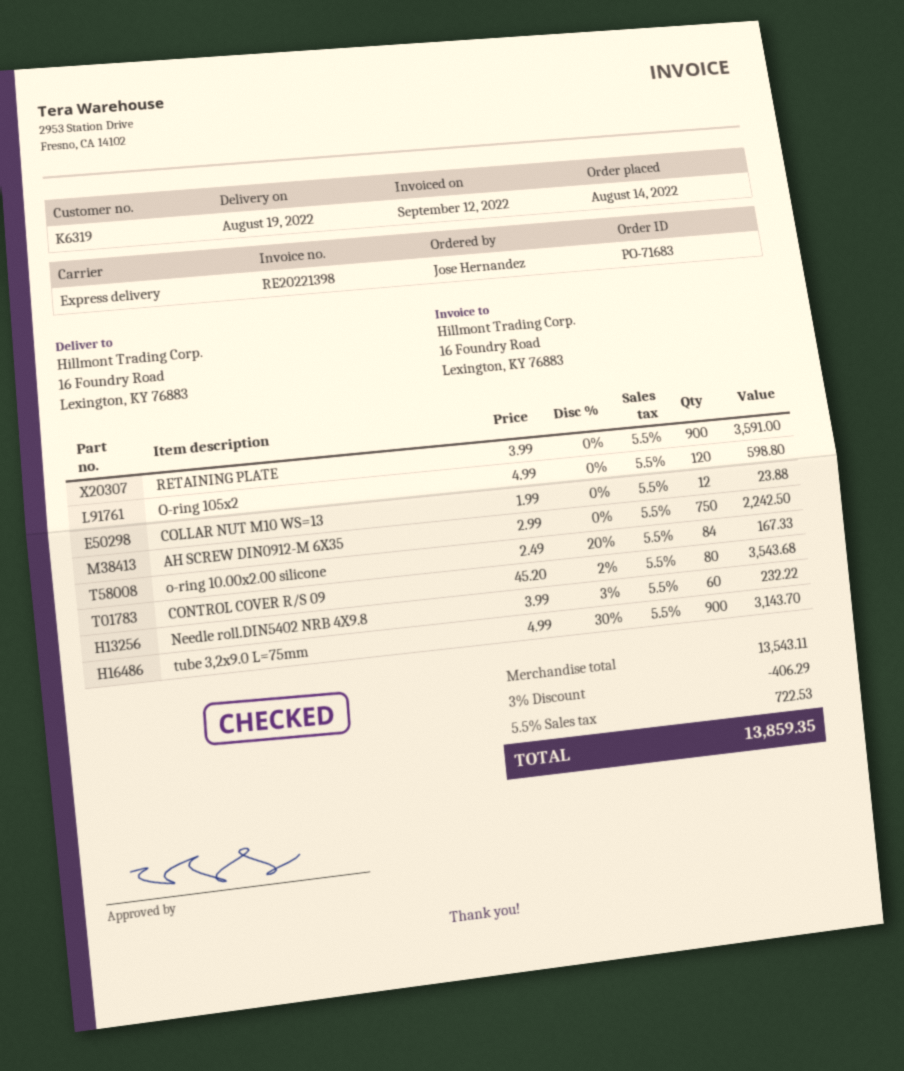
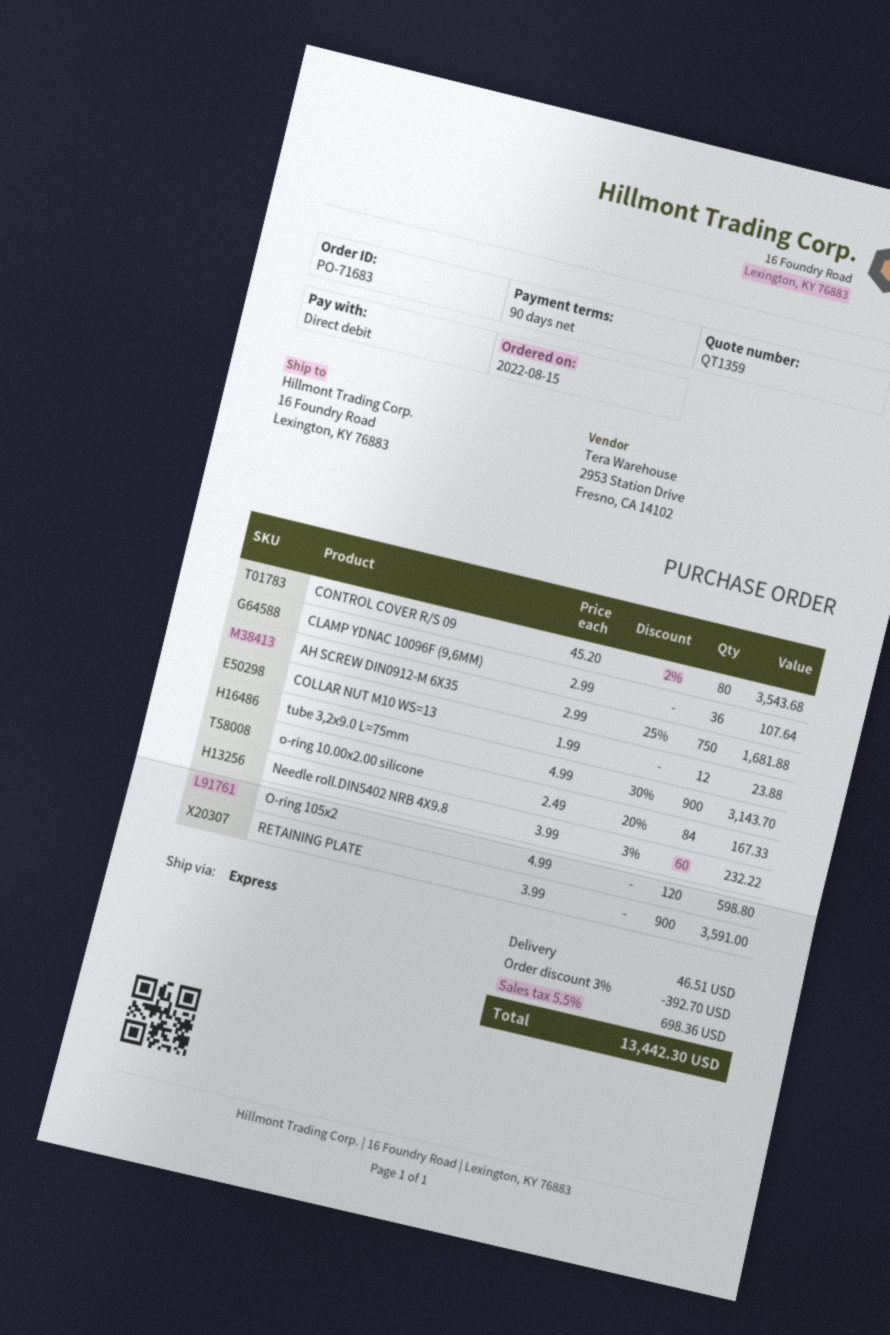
order date: 2022-08-14 -> 2022-08-15
AH SCREW DIN0912-M 6X35: 750 x 2.99 = 2242.50 -> 750 x 2.99 - 25% = 1681.88
CLAMP YDNAC 10096F (9,6MM): none -> 36 x 2.99 = 107.64
discount: 3% = 406.29 -> 3% = 392.70
shipping: none -> 46.51
tax: 5.5% = 722.53 -> 5.5% = 698.36
total: 13859.35 -> 13442.30

